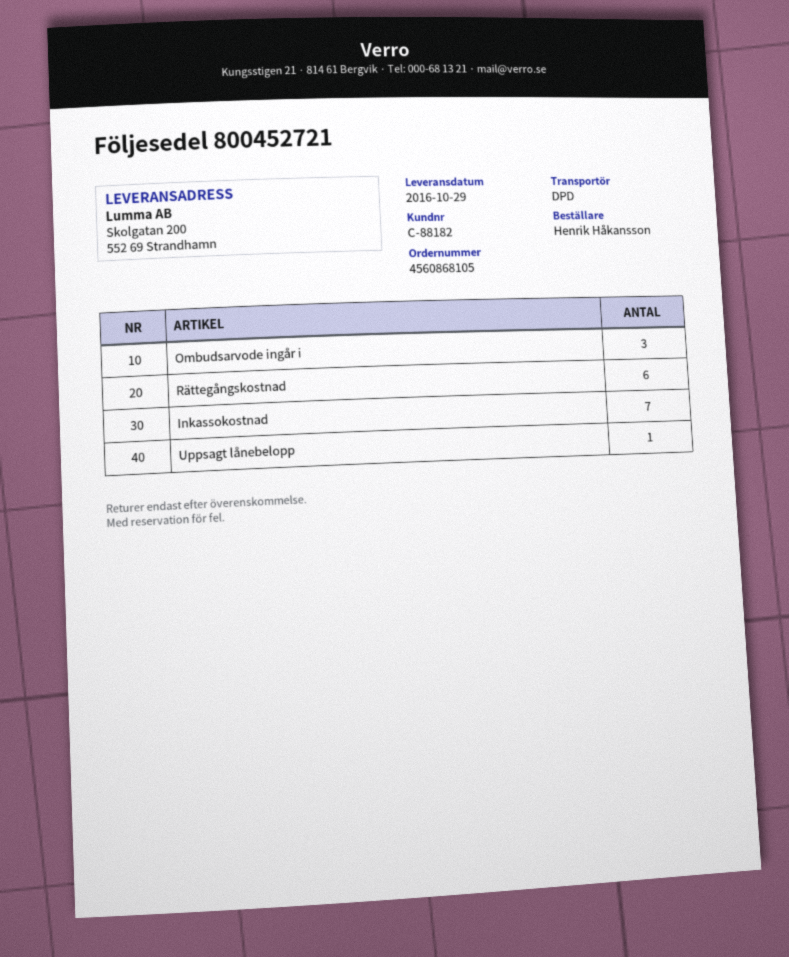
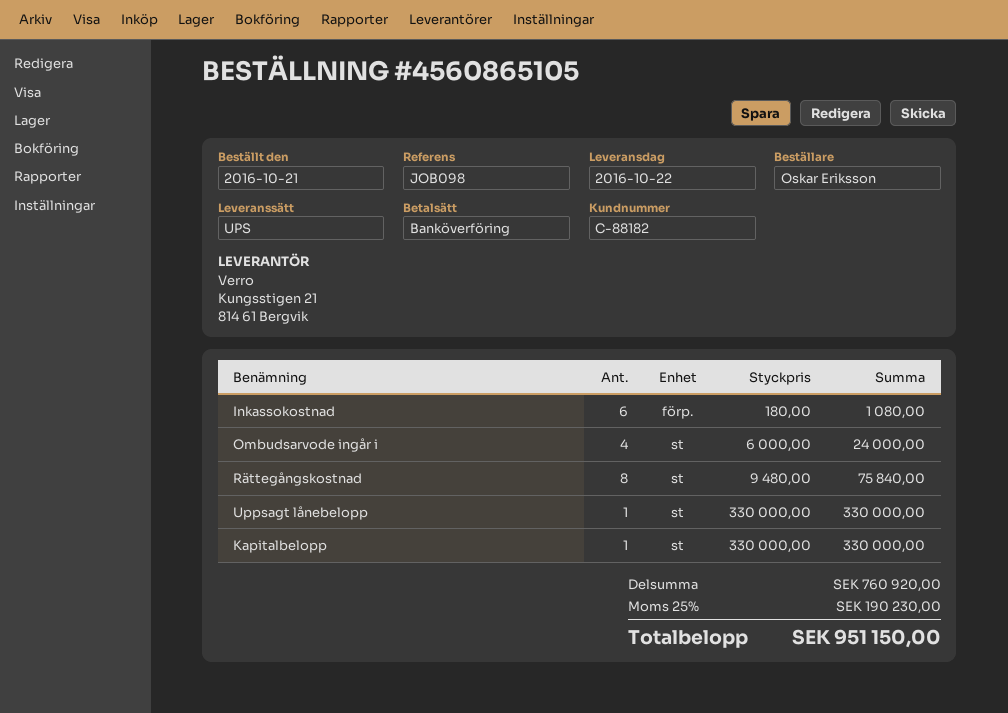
order number: 4560868105 -> 4560865105
delivery date: 2016-10-29 -> 2016-10-22
ordered by: Henrik Håkansson -> Oskar Eriksson
shipping method: DPD -> UPS
Ombudsarvode ingår i: 3 -> 4
Rättegångskostnad: 6 -> 8
Inkassokostnad: 7 -> 6
Kapitalbelopp: none -> 1

